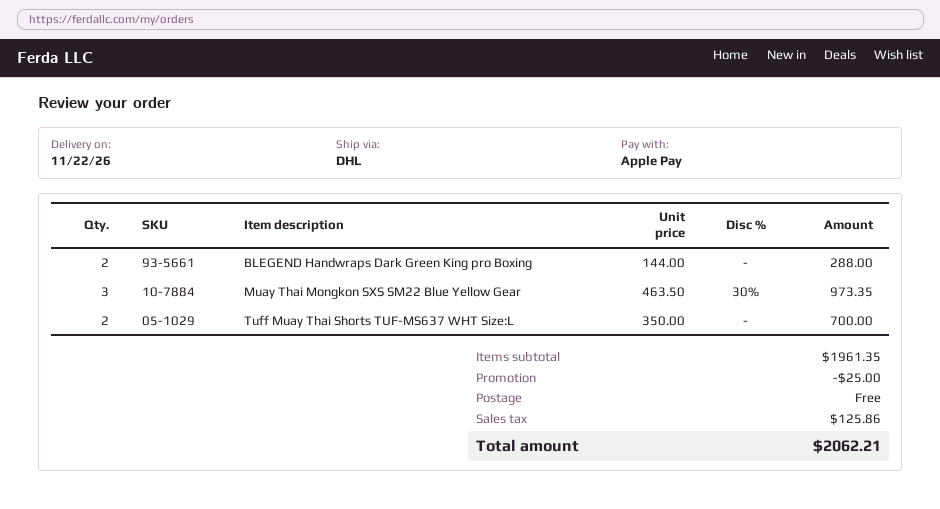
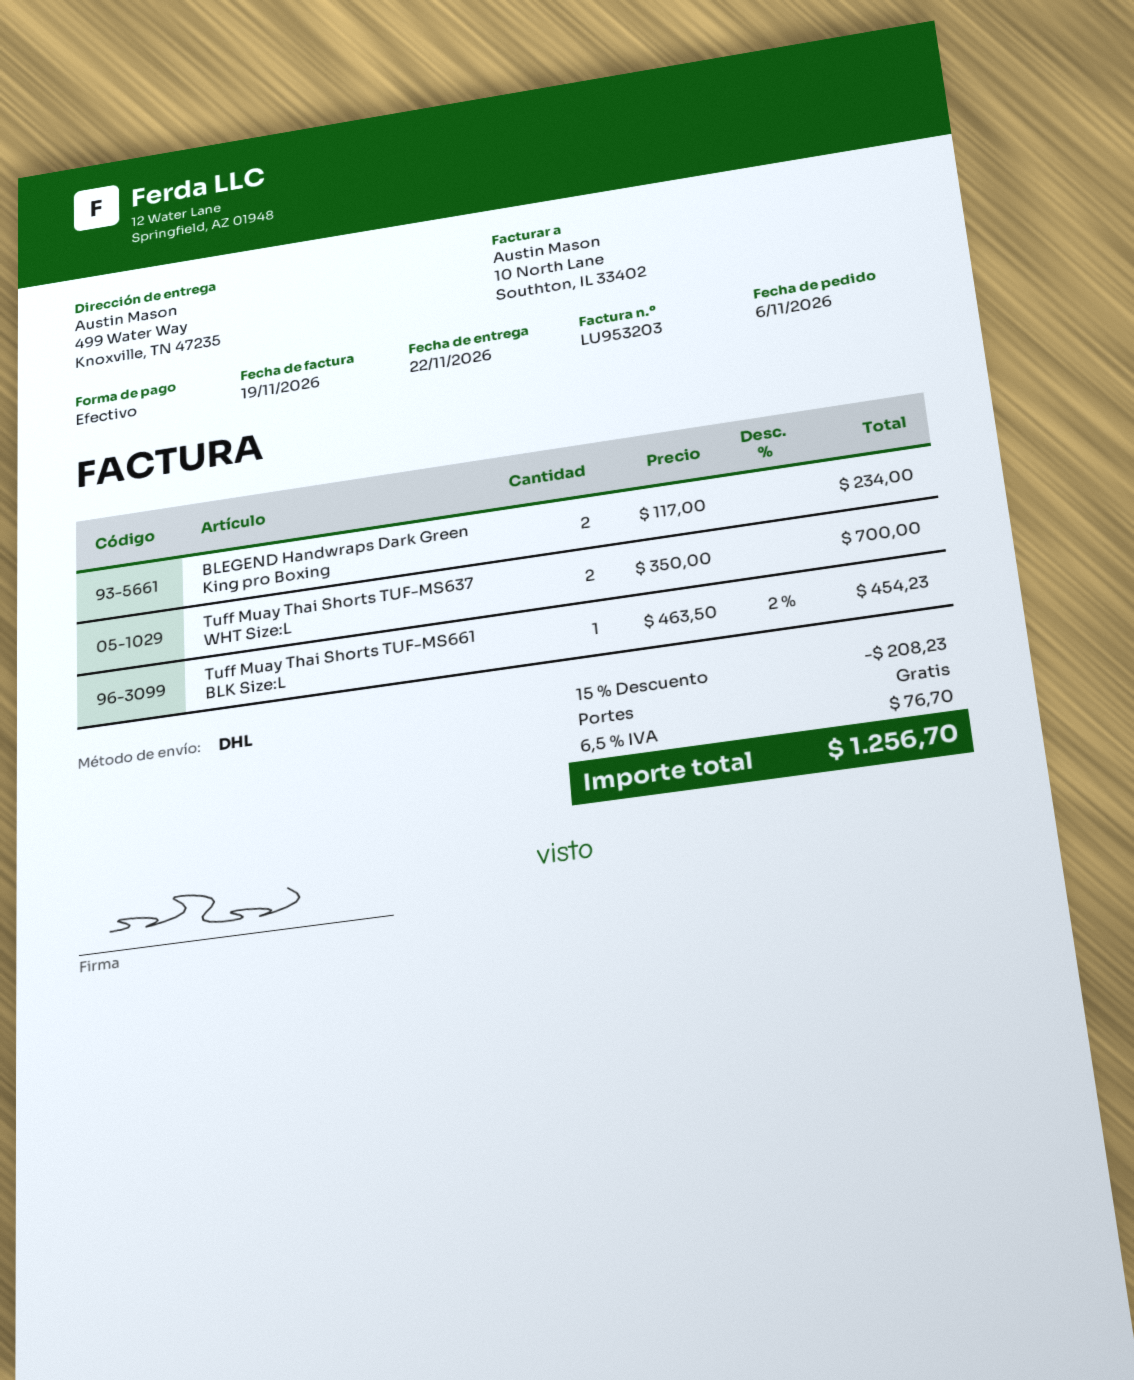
payment method: Apple Pay -> cash
BLEGEND Handwraps Dark Green King pro Boxing: 2 x 144.00 = 288.00 -> 2 x 117.00 = 234.00
Muay Thai Mongkon SXS SM22 Blue Yellow Gear: 3 x 463.50 - 30% = 973.35 -> none
Tuff Muay Thai Shorts TUF-MS661 BLK Size:L: none -> 1 x 463.50 - 2% = 454.23
discount: 25.00 -> 208.23
tax: 125.86 -> 76.70
total: 2062.21 -> 1256.70

